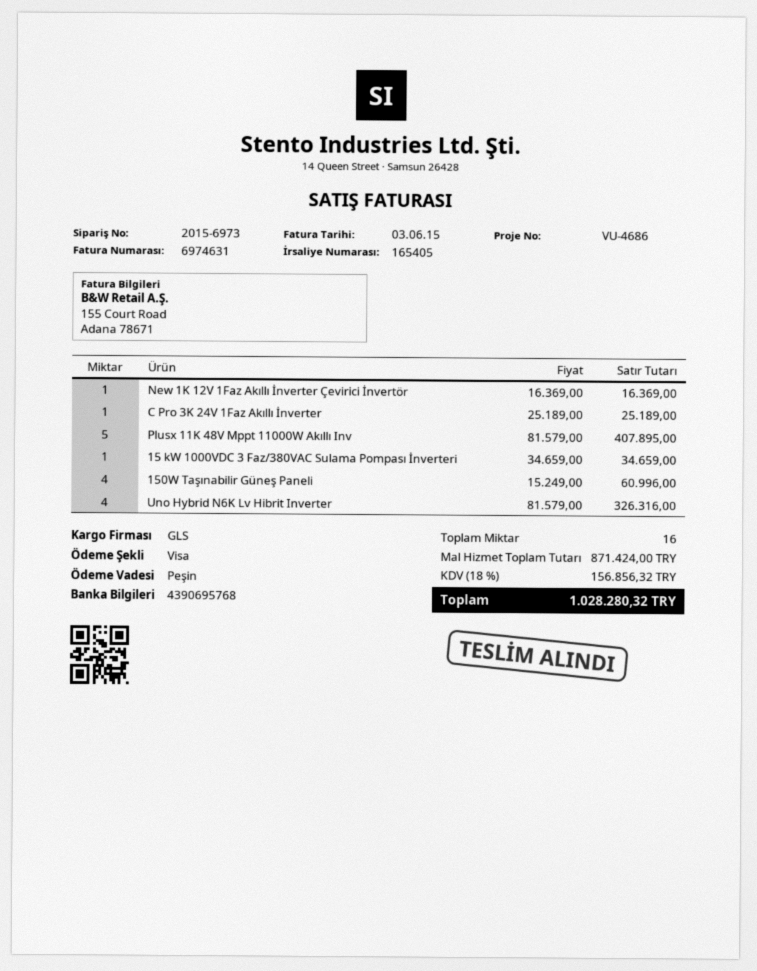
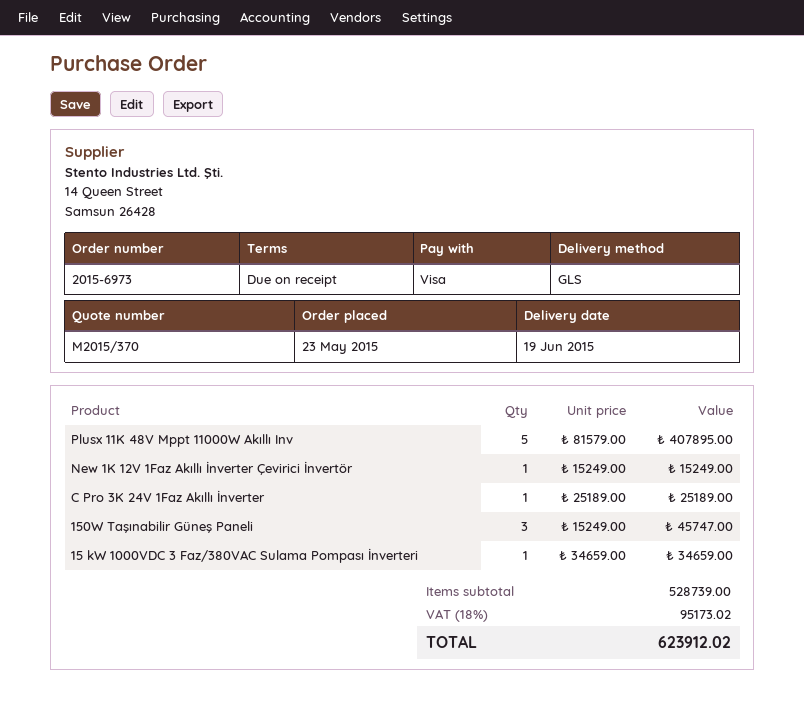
New 1K 12V 1Faz Akıllı İnverter Çevirici İnvertör: 1 x 16369.00 = 16369.00 -> 1 x 15249.00 = 15249.00
150W Taşınabilir Güneş Paneli: 4 x 15249.00 = 60996.00 -> 3 x 15249.00 = 45747.00
Uno Hybrid N6K Lv Hibrit Inverter: 4 x 81579.00 = 326316.00 -> none
subtotal: 871424.00 -> 528739.00
tax: 18% = 156856.32 -> 18% = 95173.02
total: 1028280.32 -> 623912.02

